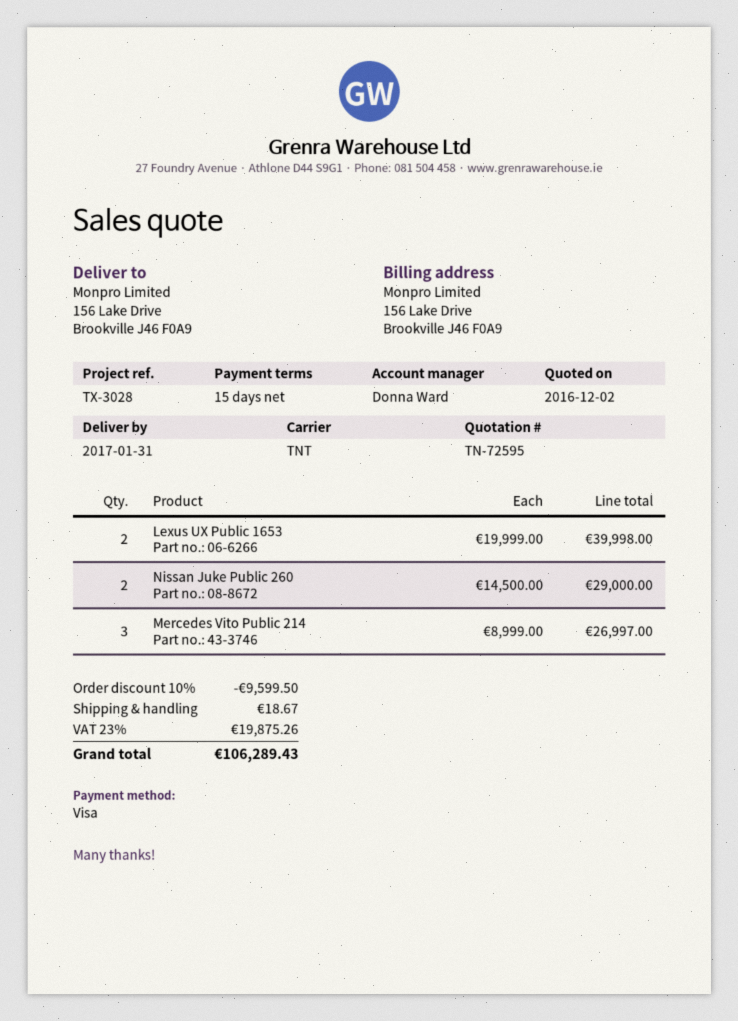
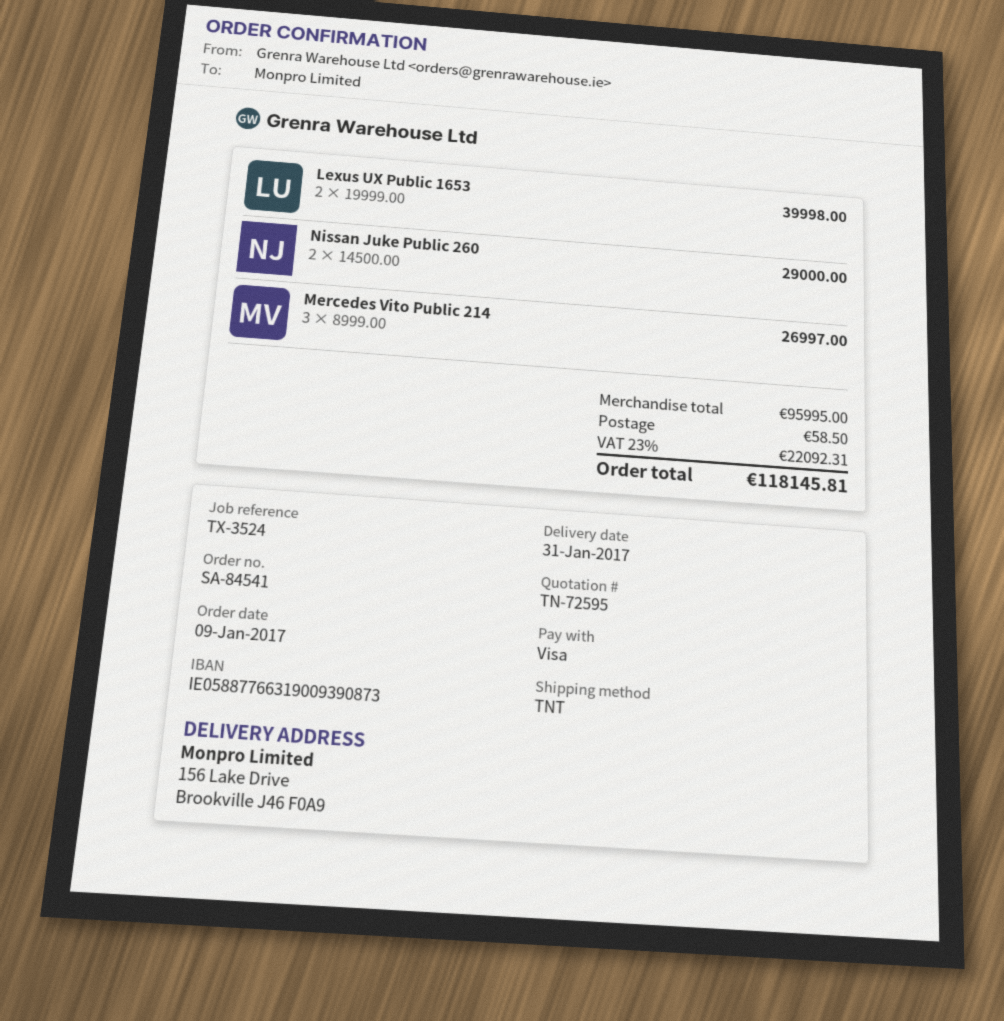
reference: TX-3028 -> TX-3524
discount: 10% = 9599.50 -> none
shipping: 18.67 -> 58.50
tax: 23% = 19875.26 -> 23% = 22092.31
total: 106289.43 -> 118145.81

